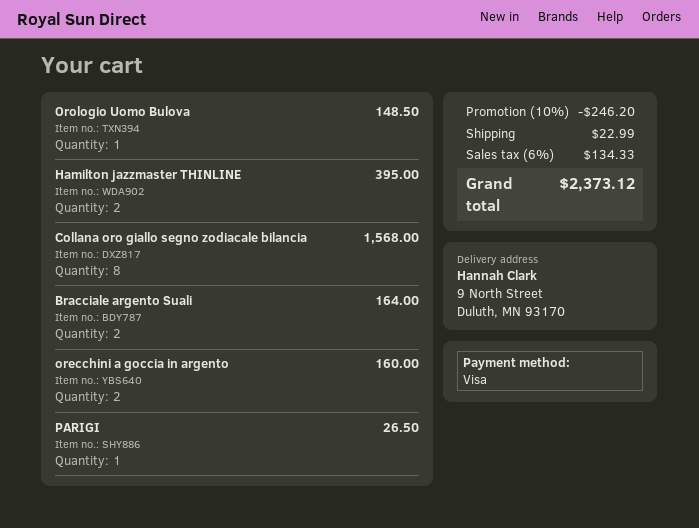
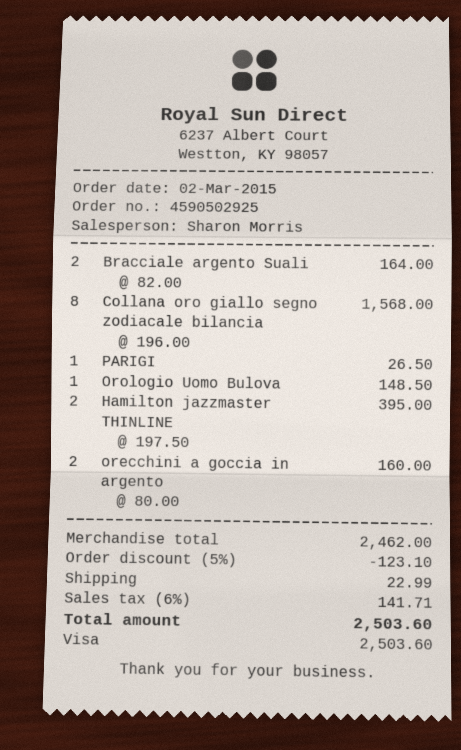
discount: 10% = 246.20 -> 5% = 123.10
tax: 6% = 134.33 -> 6% = 141.71
total: 2373.12 -> 2503.60

